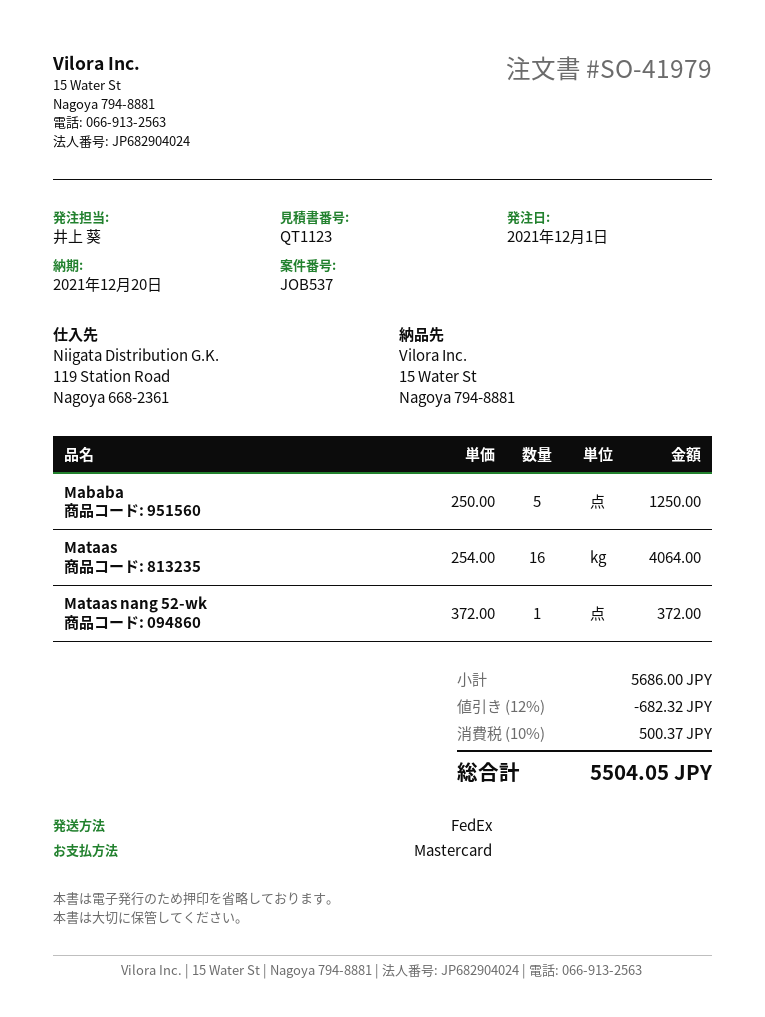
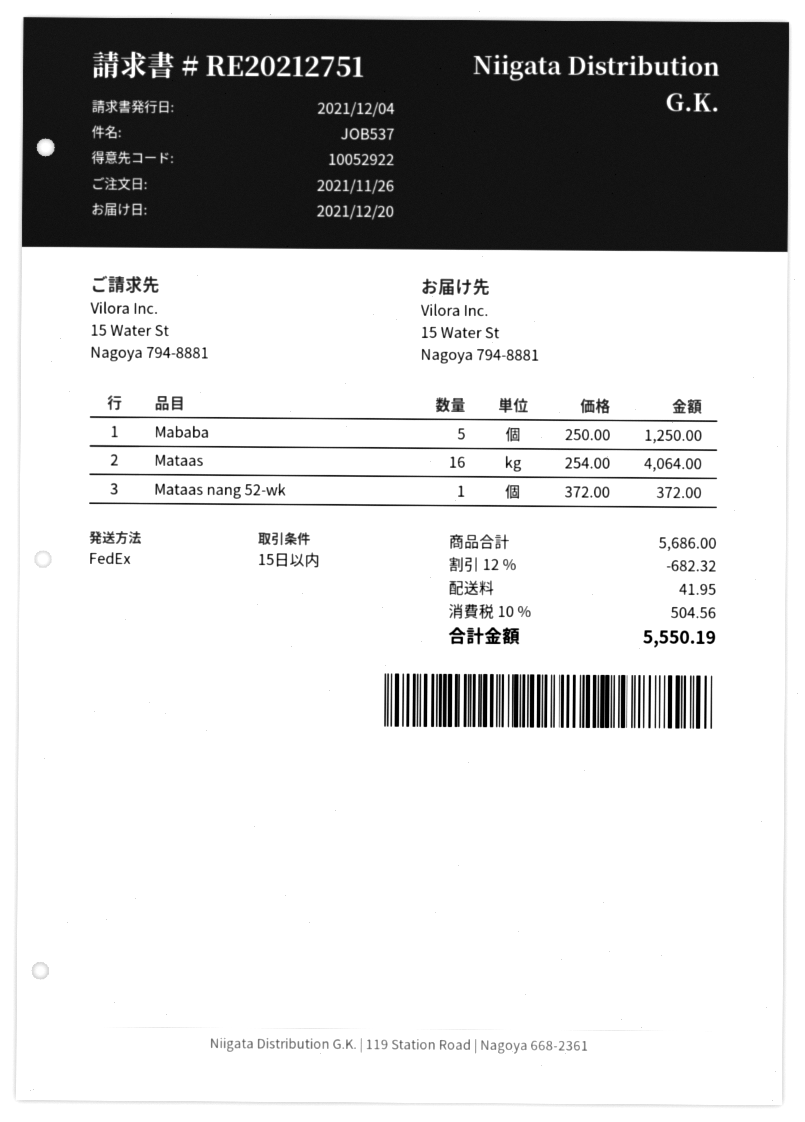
order date: 2021-12-01 -> 2021-11-26
shipping: none -> 41.95
tax: 10% = 500.37 -> 10% = 504.56
total: 5504.05 -> 5550.19

